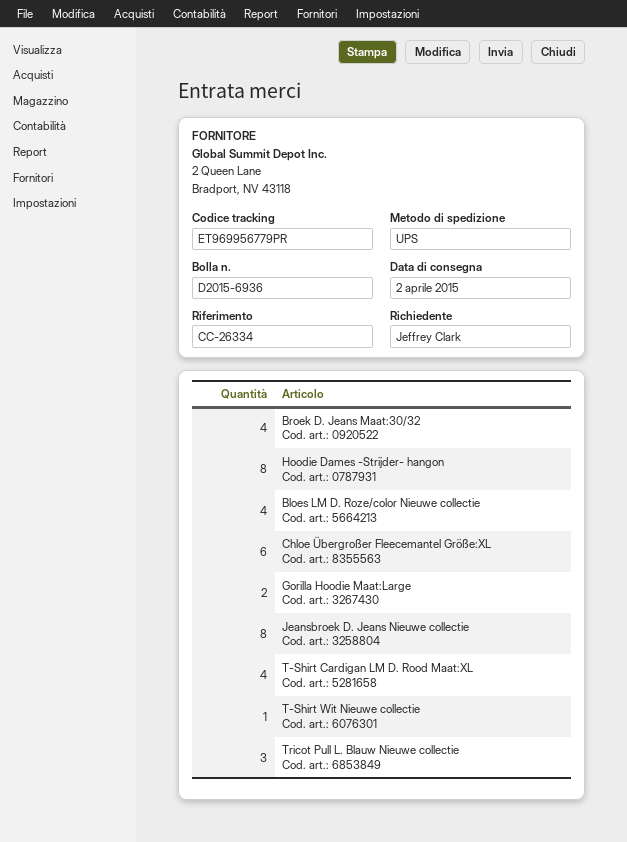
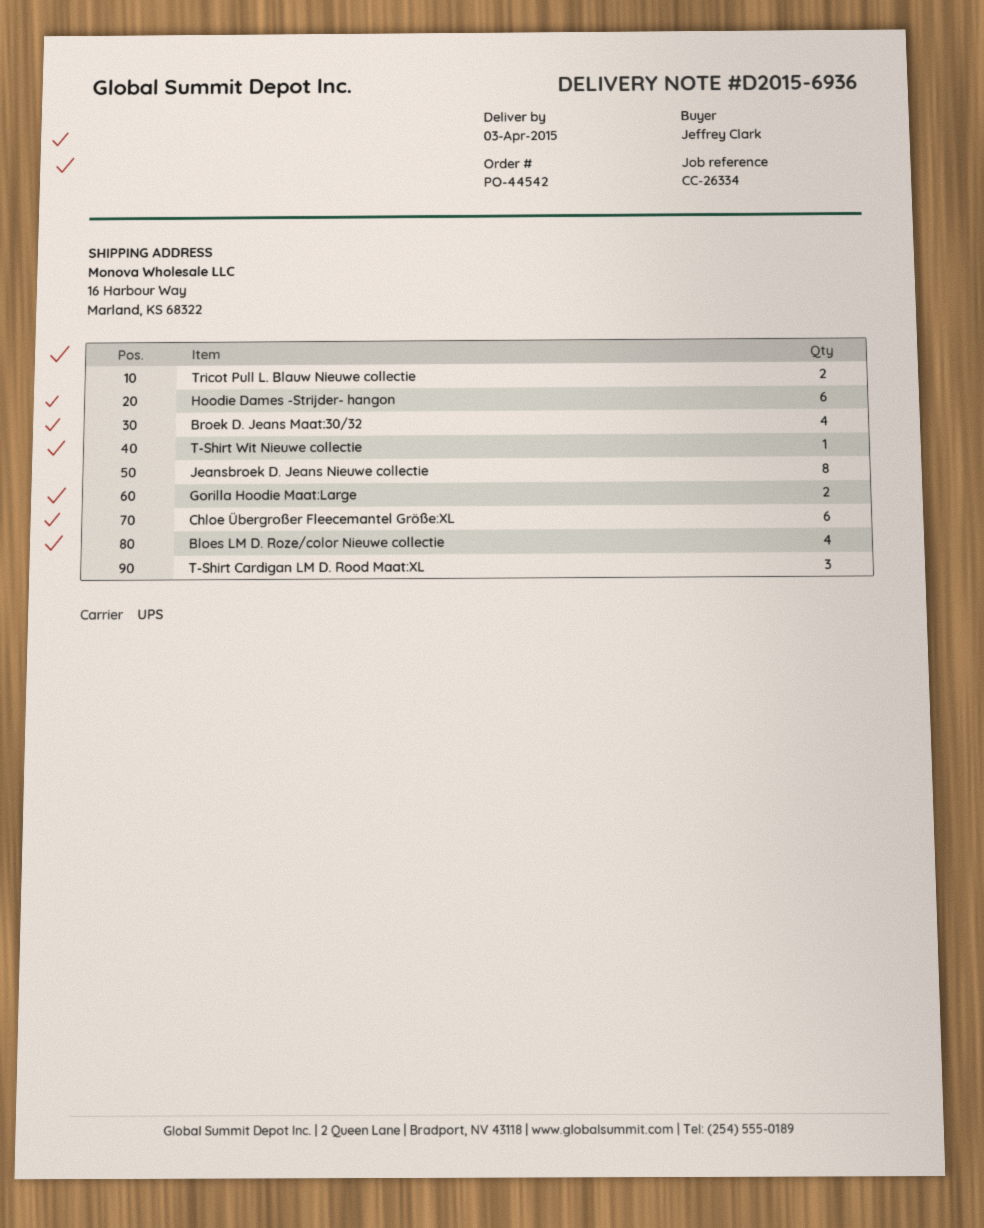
delivery date: 2015-04-02 -> 2015-04-03
Hoodie Dames -Strijder- hangon: 8 -> 6
T-Shirt Cardigan LM D. Rood Maat:XL: 4 -> 3
Tricot Pull L. Blauw Nieuwe collectie: 3 -> 2

